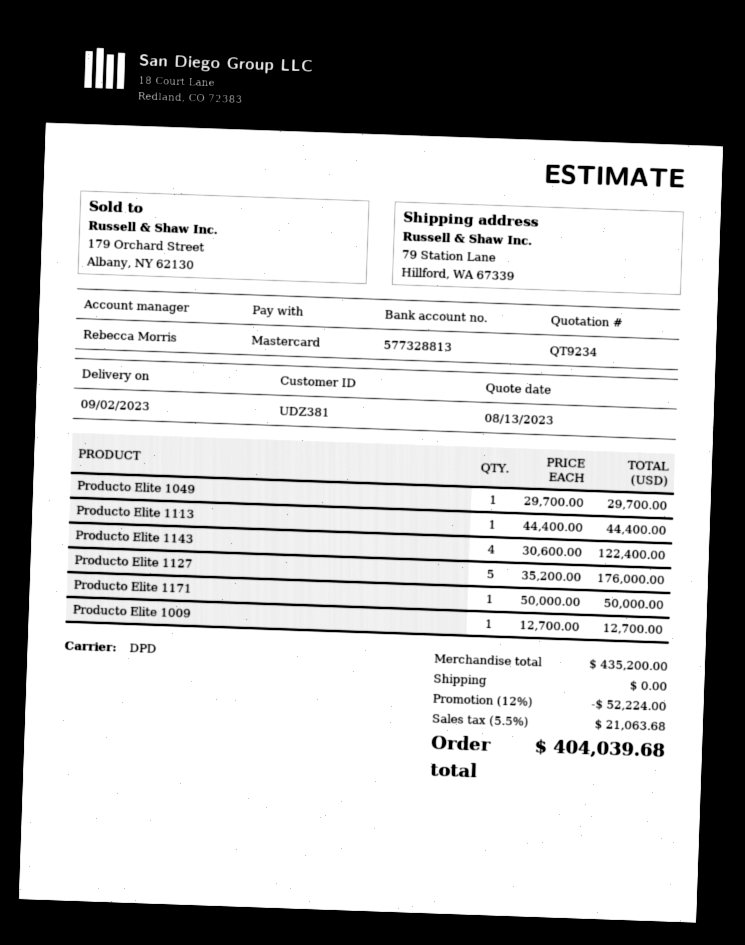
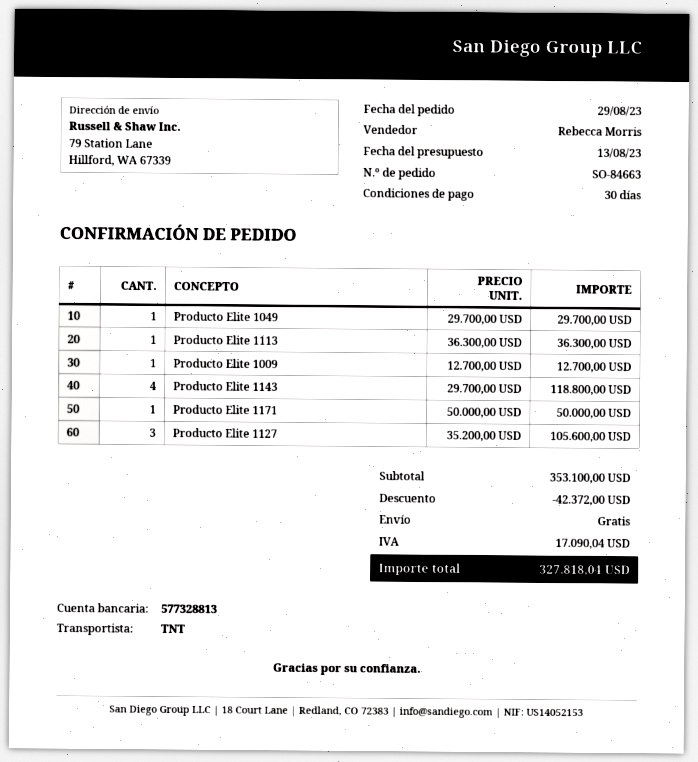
shipping method: DPD -> TNT
Producto Elite 1113: 1 x 44400.00 = 44400.00 -> 1 x 36300.00 = 36300.00
Producto Elite 1143: 4 x 30600.00 = 122400.00 -> 4 x 29700.00 = 118800.00
Producto Elite 1127: 5 x 35200.00 = 176000.00 -> 3 x 35200.00 = 105600.00
subtotal: 435200.00 -> 353100.00
discount: 52224.00 -> 42372.00
tax: 21063.68 -> 17090.04
total: 404039.68 -> 327818.04

